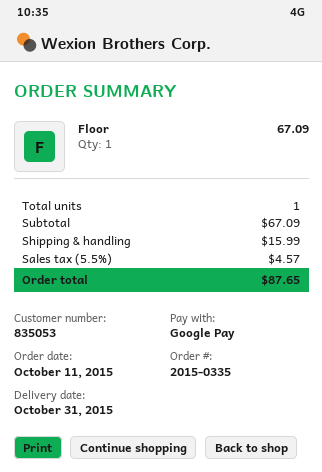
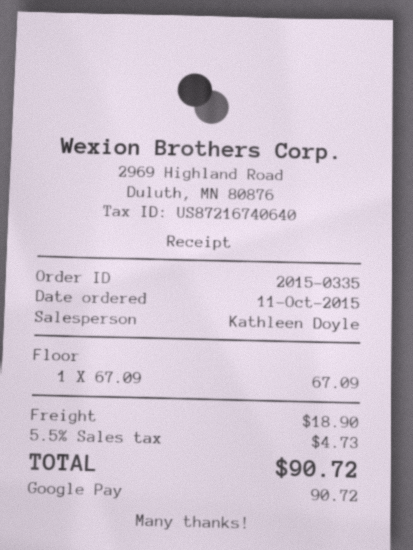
shipping: 15.99 -> 18.90
tax: 5.5% = 4.57 -> 5.5% = 4.73
total: 87.65 -> 90.72

